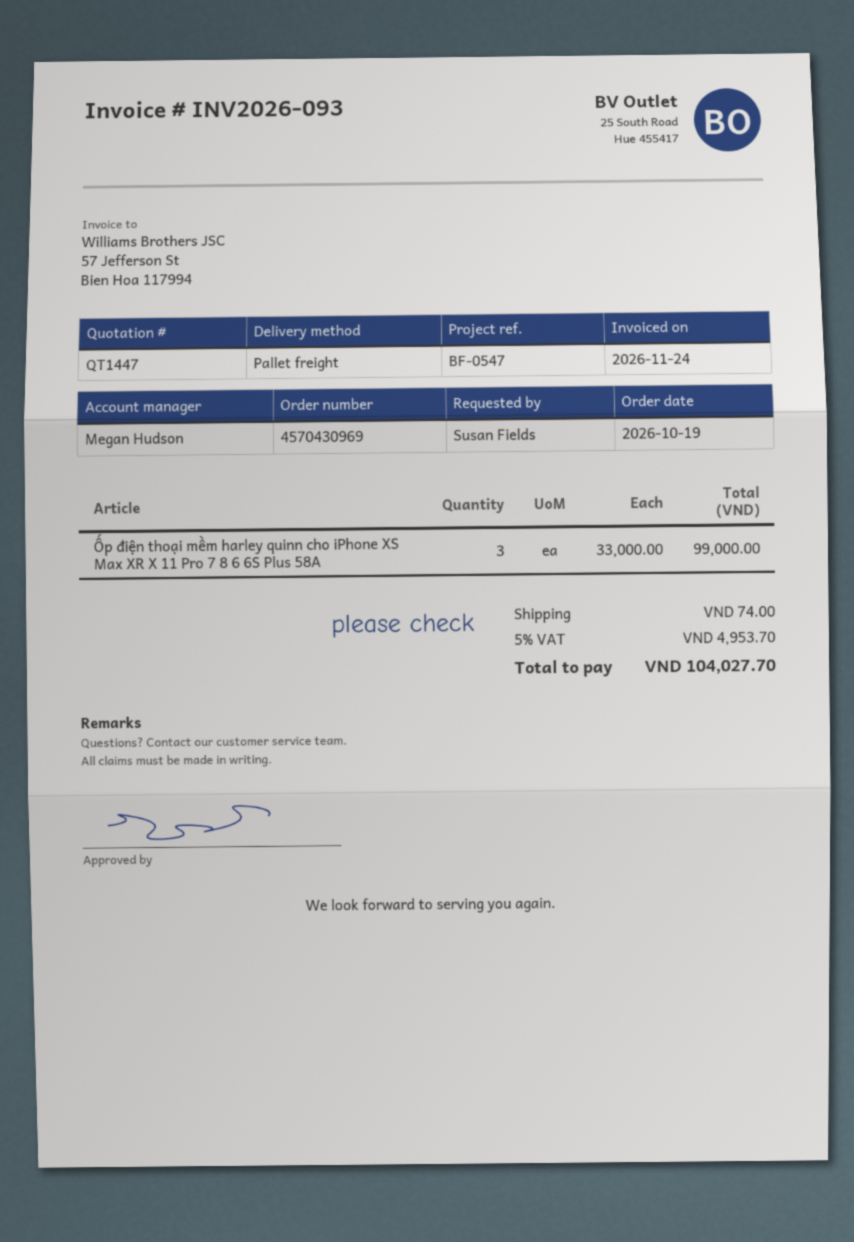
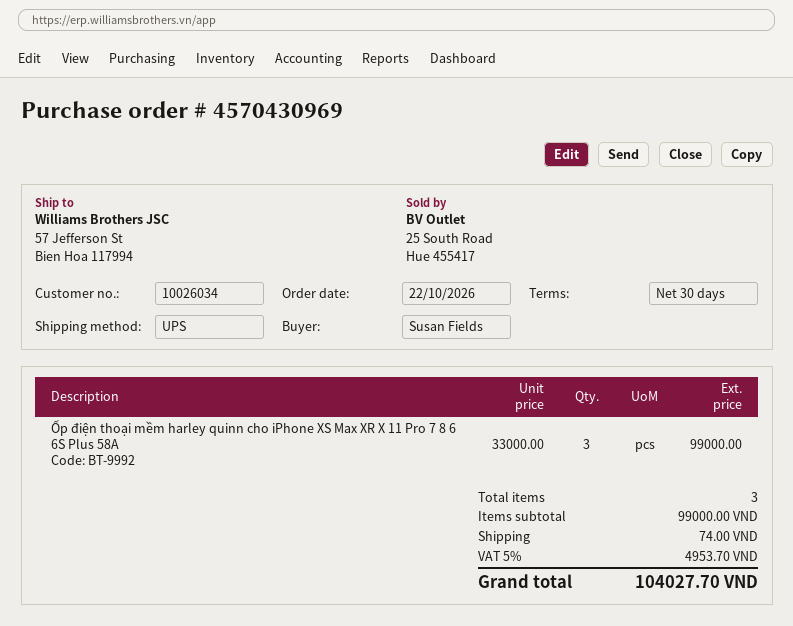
order date: 2026-10-19 -> 2026-10-22
shipping method: pallet freight -> UPS

